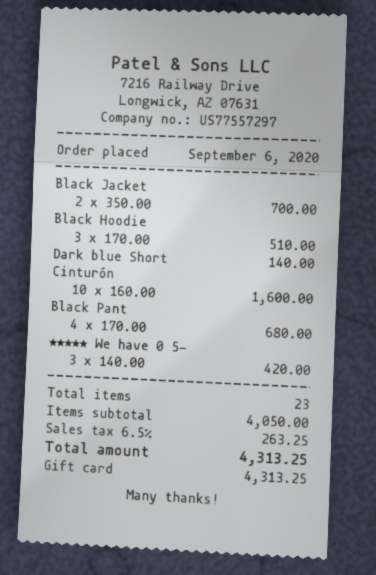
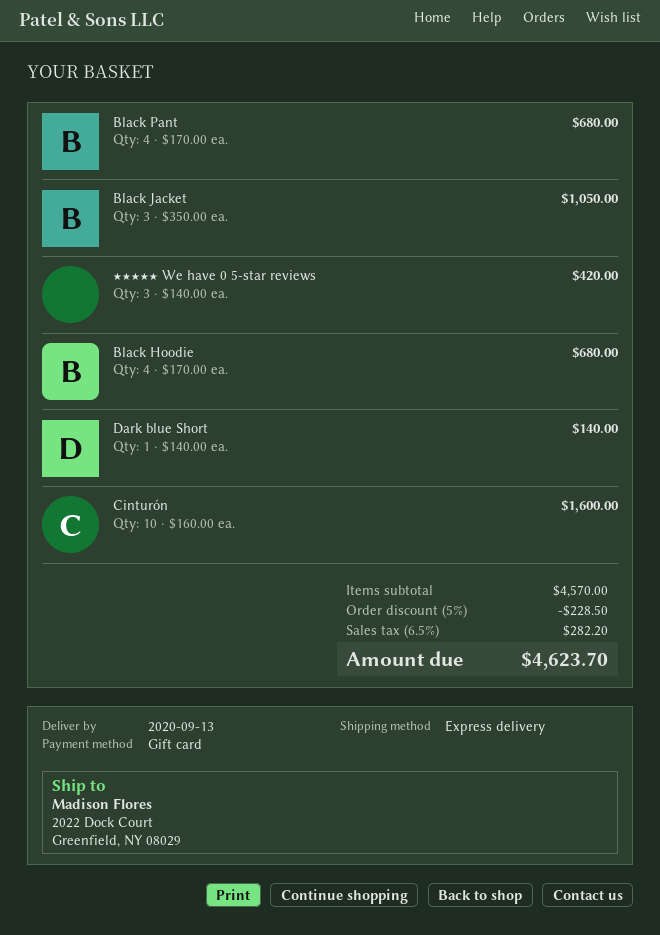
Black Jacket: 2 x 350.00 = 700.00 -> 3 x 350.00 = 1050.00
Black Hoodie: 3 x 170.00 = 510.00 -> 4 x 170.00 = 680.00
subtotal: 4050.00 -> 4570.00
discount: none -> 5% = 228.50
tax: 6.5% = 263.25 -> 6.5% = 282.20
total: 4313.25 -> 4623.70

